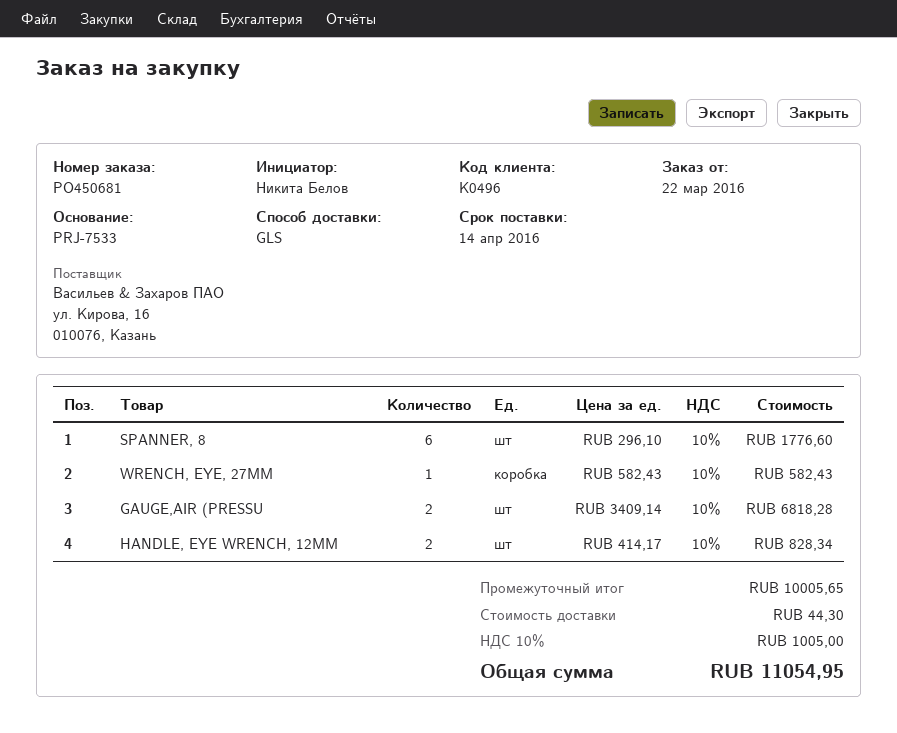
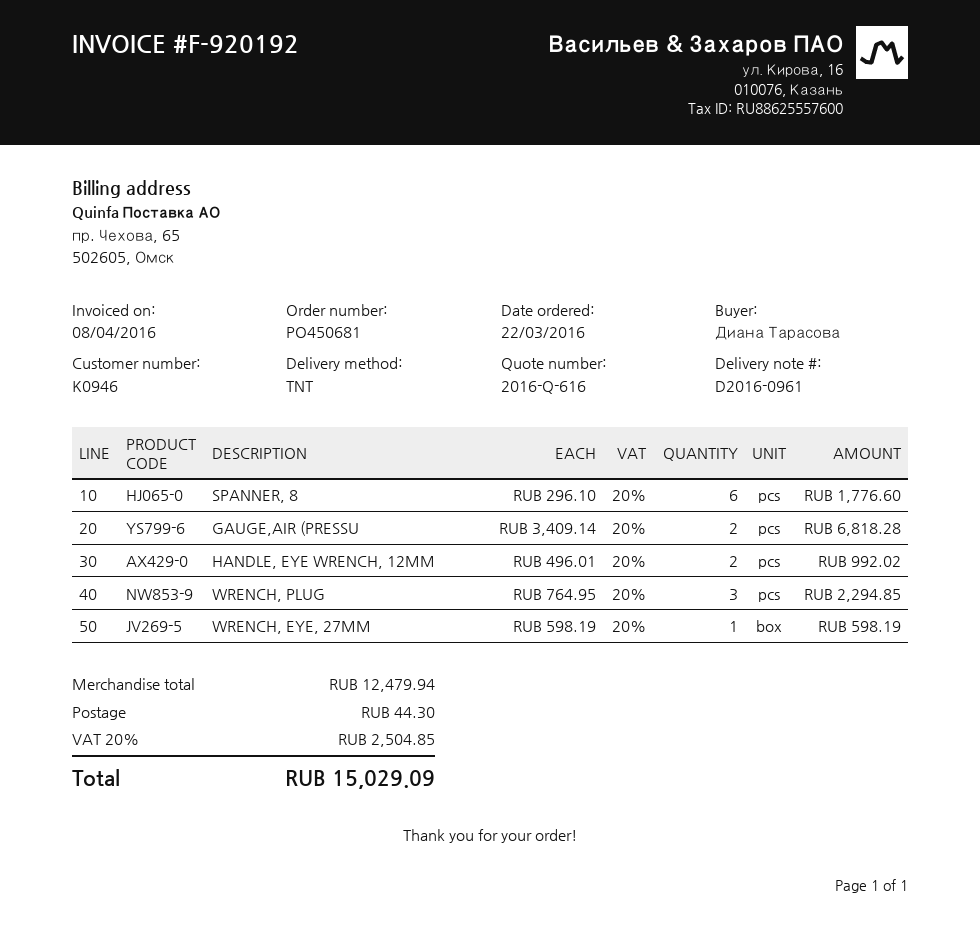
customer number: K0496 -> K0946
ordered by: Никита Белов -> Диана Тарасова
shipping method: GLS -> TNT
WRENCH, EYE, 27MM: 1 x 582.43 = 582.43 -> 1 x 598.19 = 598.19
HANDLE, EYE WRENCH, 12MM: 2 x 414.17 = 828.34 -> 2 x 496.01 = 992.02
WRENCH, PLUG: none -> 3 x 764.95 = 2294.85
subtotal: 10005.65 -> 12479.94
tax: 10% = 1005.00 -> 20% = 2504.85
total: 11054.95 -> 15029.09

